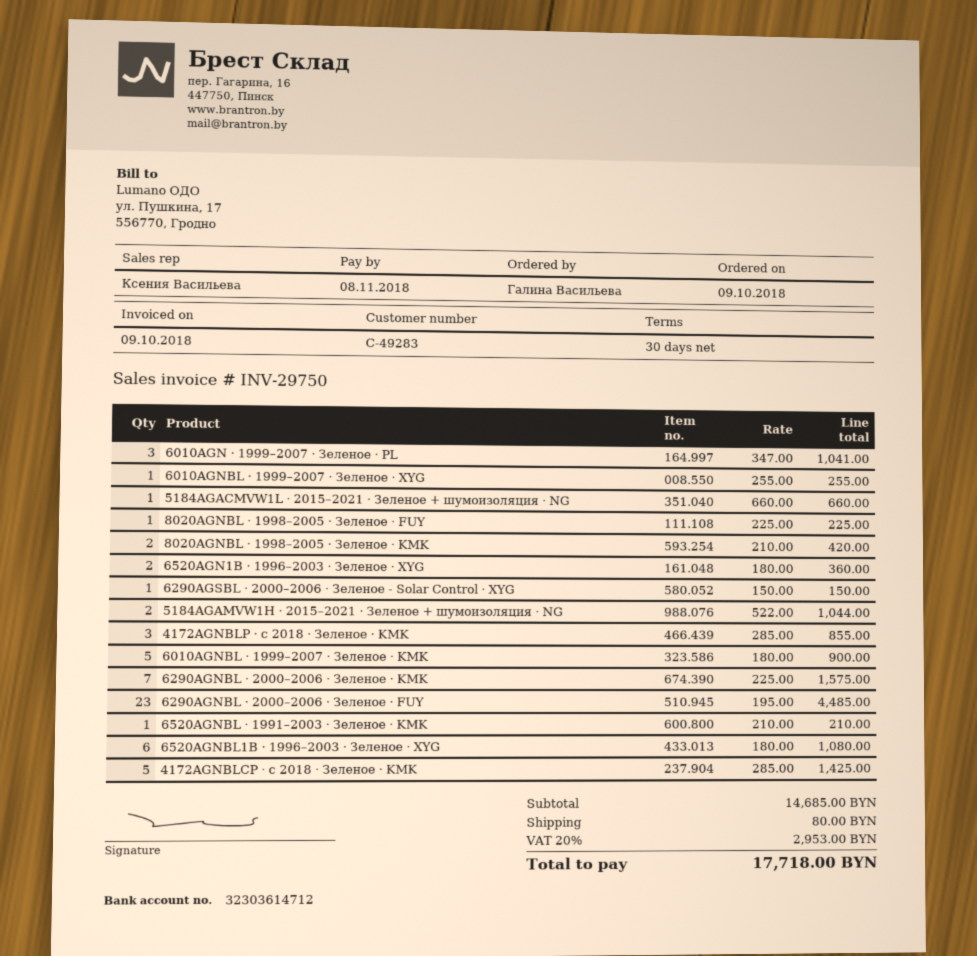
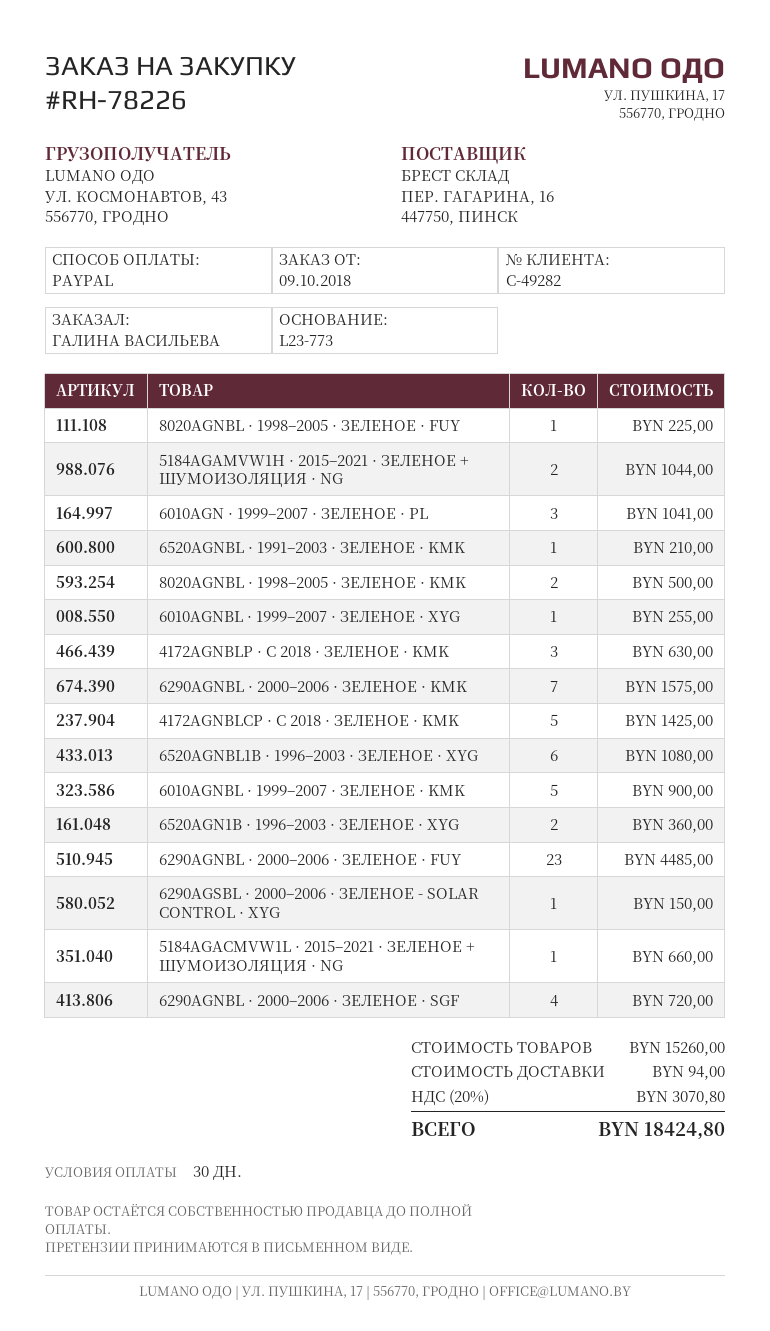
customer number: C-49283 -> C-49282
8020AGNBL · 1998–2005 · Зеленое · KMK: 2 for 420.00 -> 2 for 500.00
4172AGNBLP · с 2018 · Зеленое · KMK: 3 for 855.00 -> 3 for 630.00
6290AGNBL · 2000–2006 · ЗЕЛЕНОЕ · SGF: none -> 4 for 720.00
subtotal: 14685.00 -> 15260.00
shipping: 80.00 -> 94.00
tax: 20% = 2953.00 -> 20% = 3070.80
total: 17718.00 -> 18424.80

